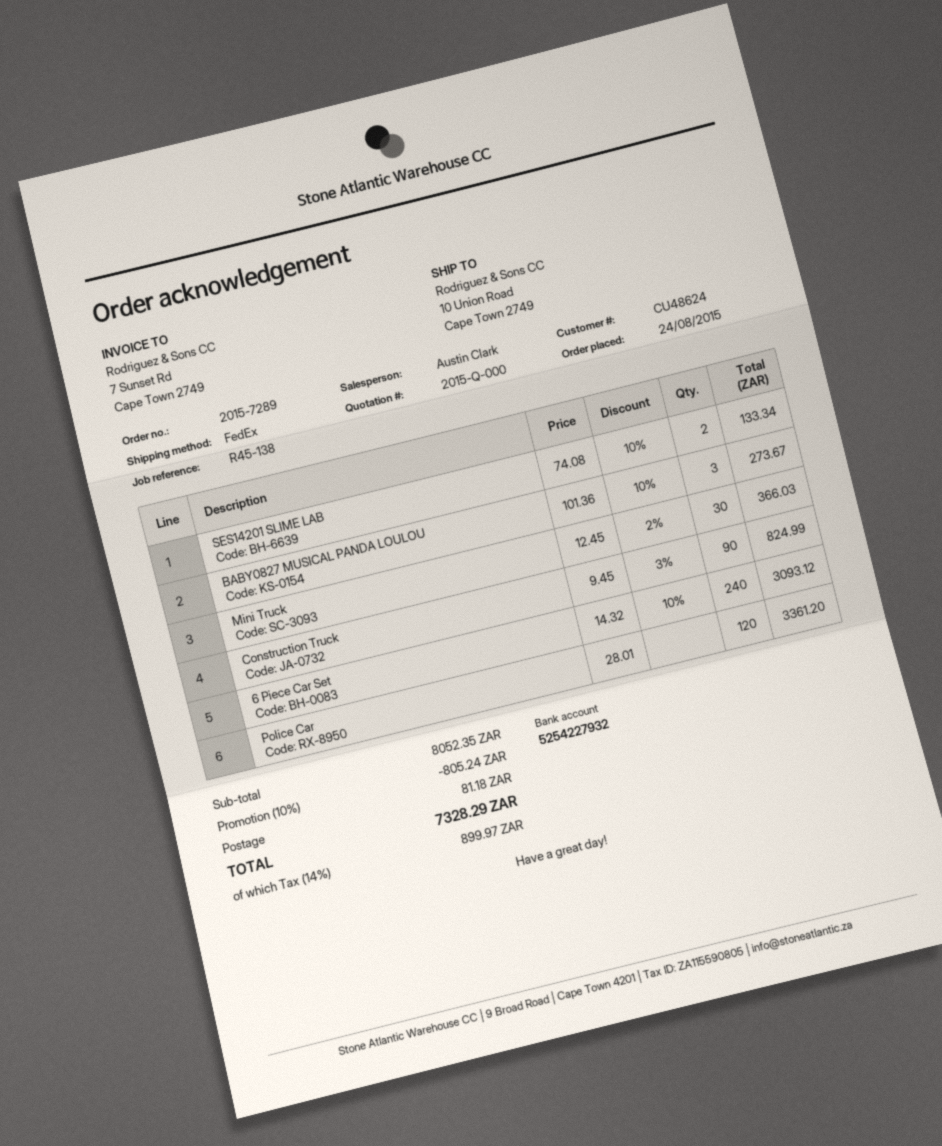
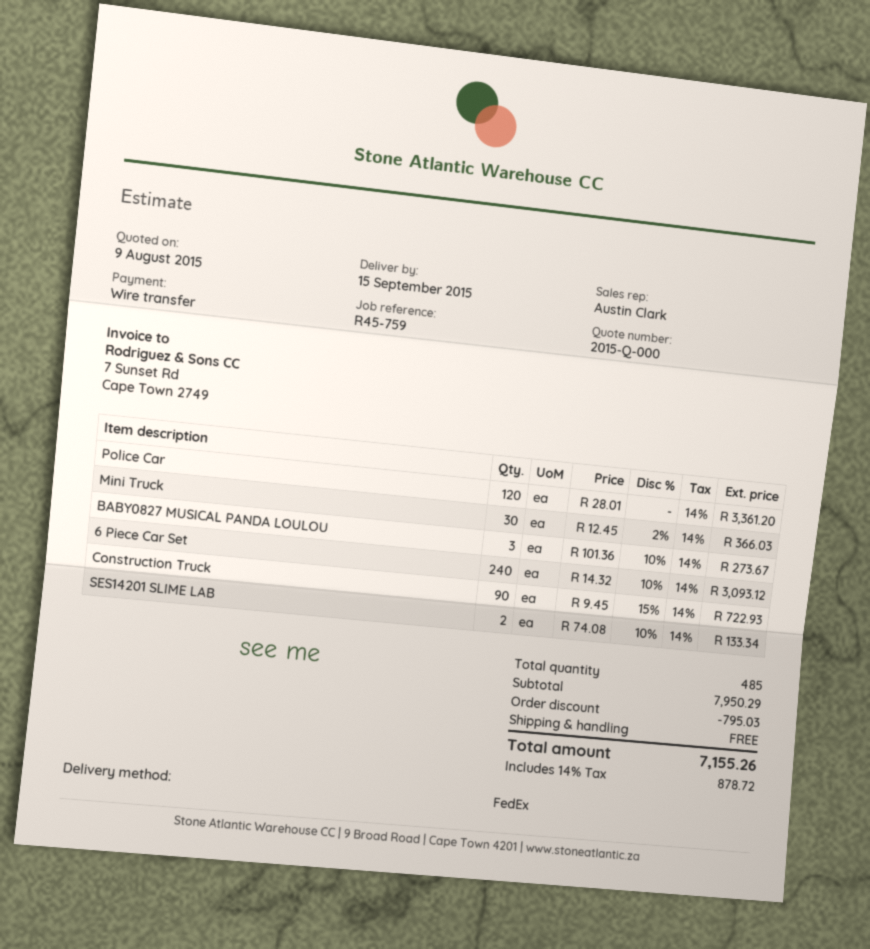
reference: R45-138 -> R45-759
Construction Truck: 90 x 9.45 - 3% = 824.99 -> 90 x 9.45 - 15% = 722.93
subtotal: 8052.35 -> 7950.29
discount: 805.24 -> 795.03
shipping: 81.18 -> 0.00
tax: 14% = 899.97 -> 14% = 878.72
total: 7328.29 -> 7155.26

